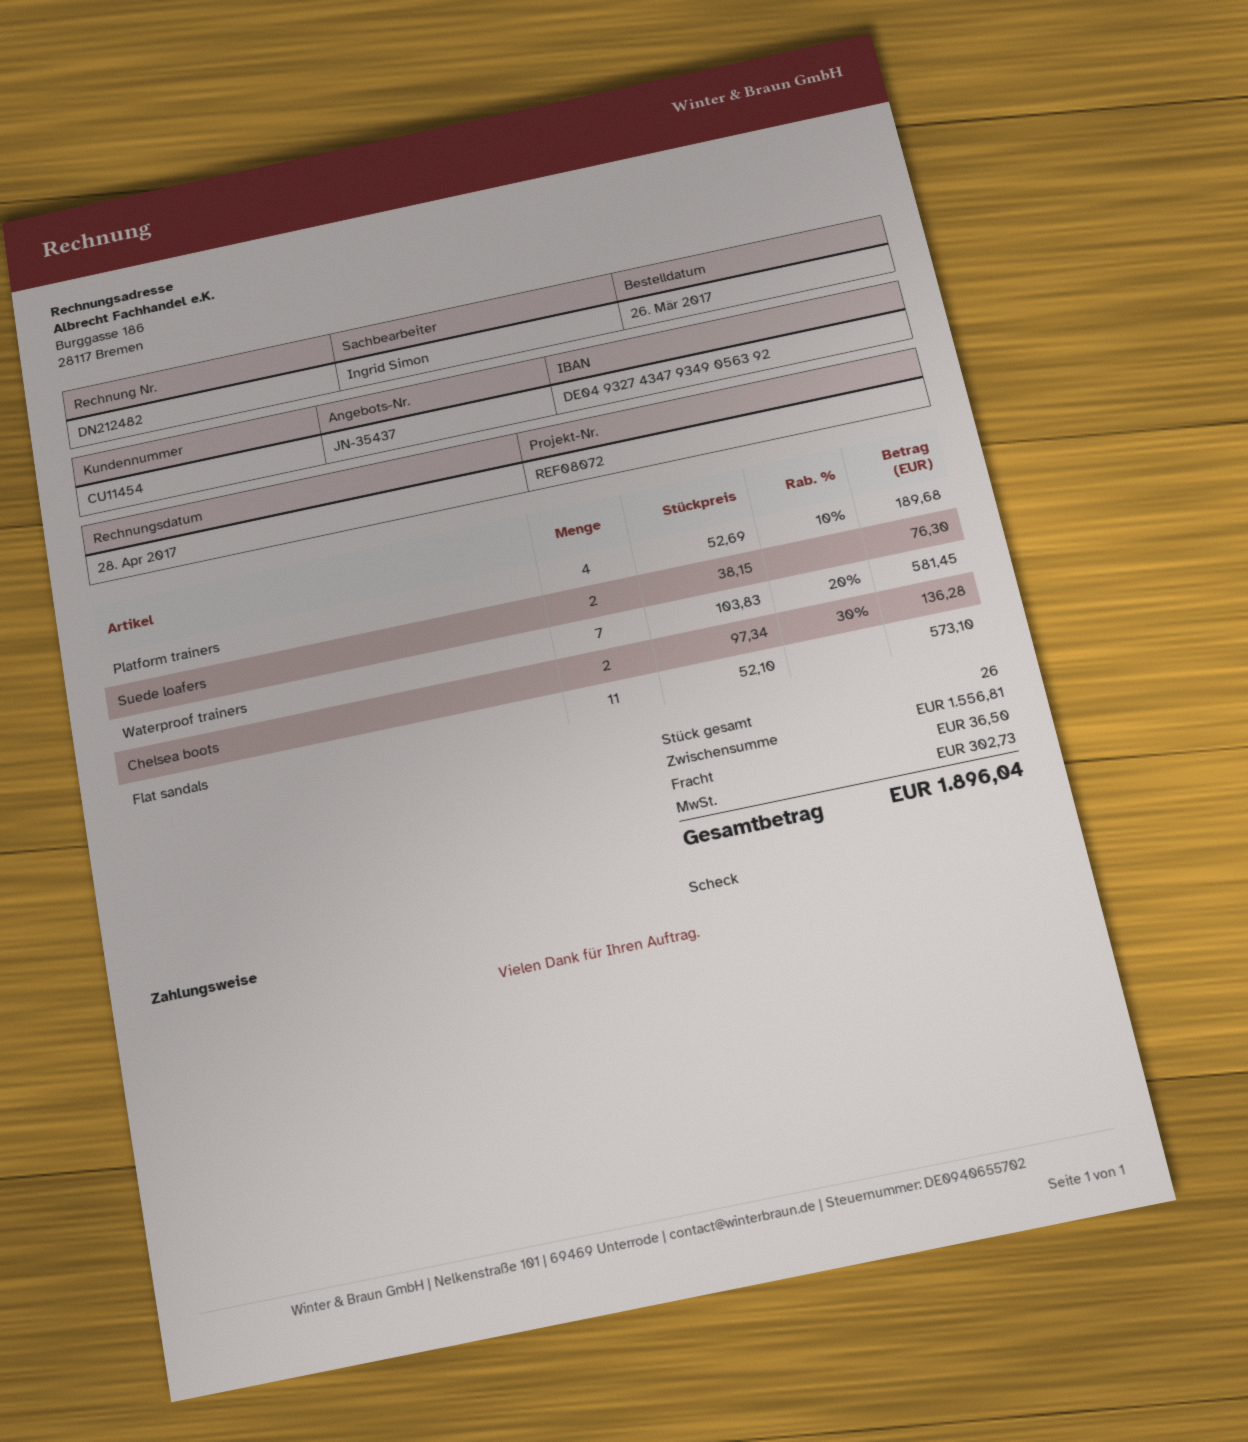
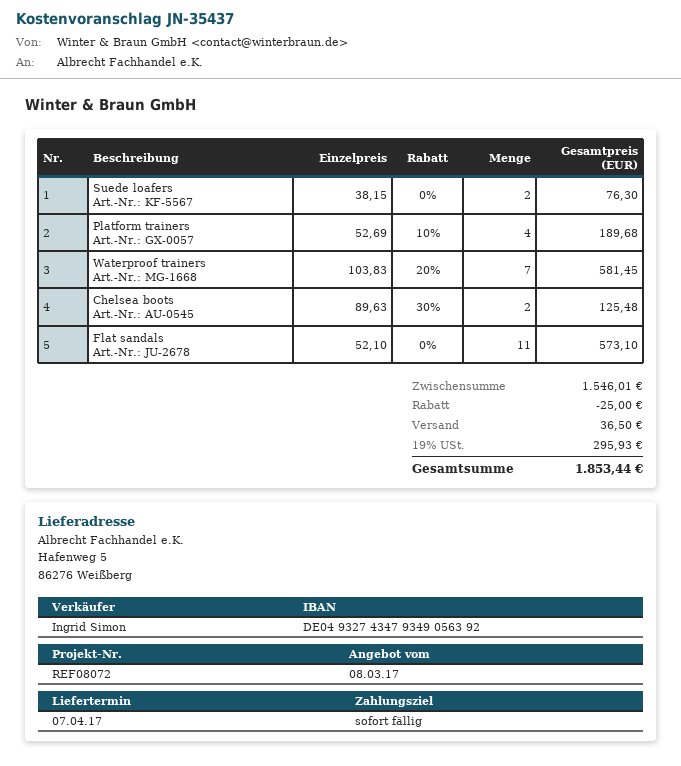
Chelsea boots: 2 x 97.34 - 30% = 136.28 -> 2 x 89.63 - 30% = 125.48
subtotal: 1556.81 -> 1546.01
discount: none -> 25.00
tax: 302.73 -> 295.93
total: 1896.04 -> 1853.44

